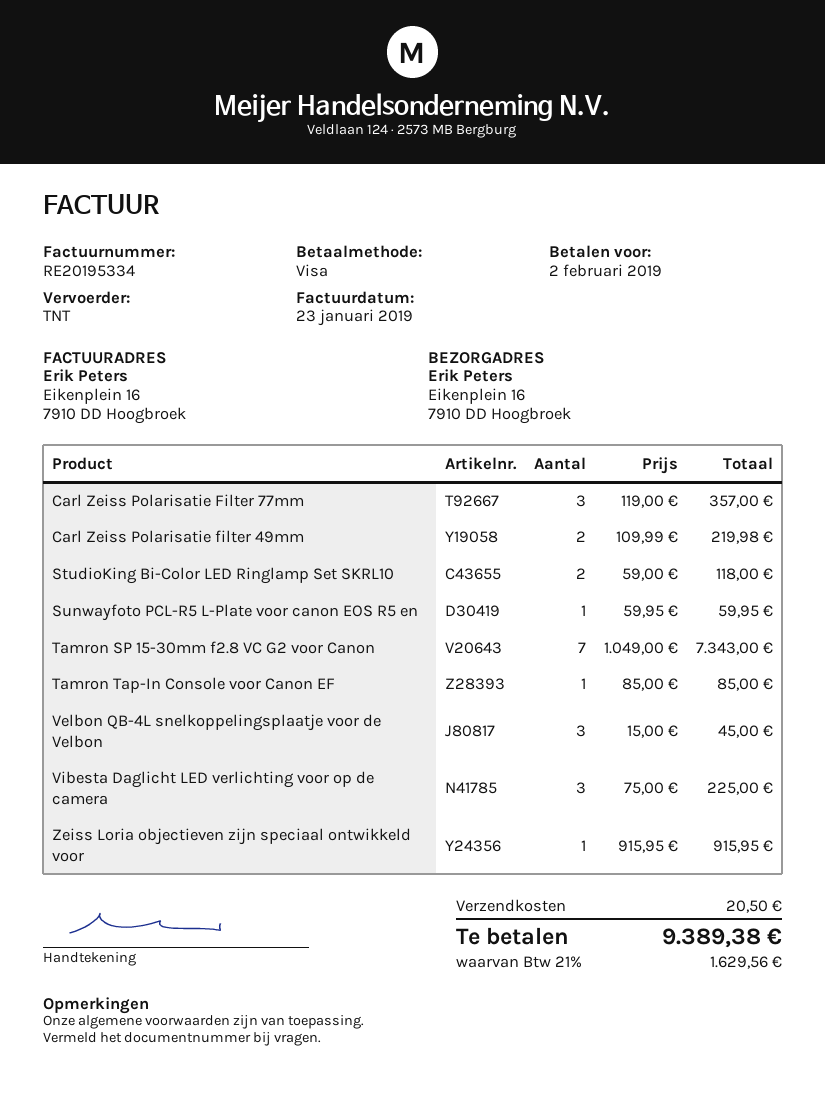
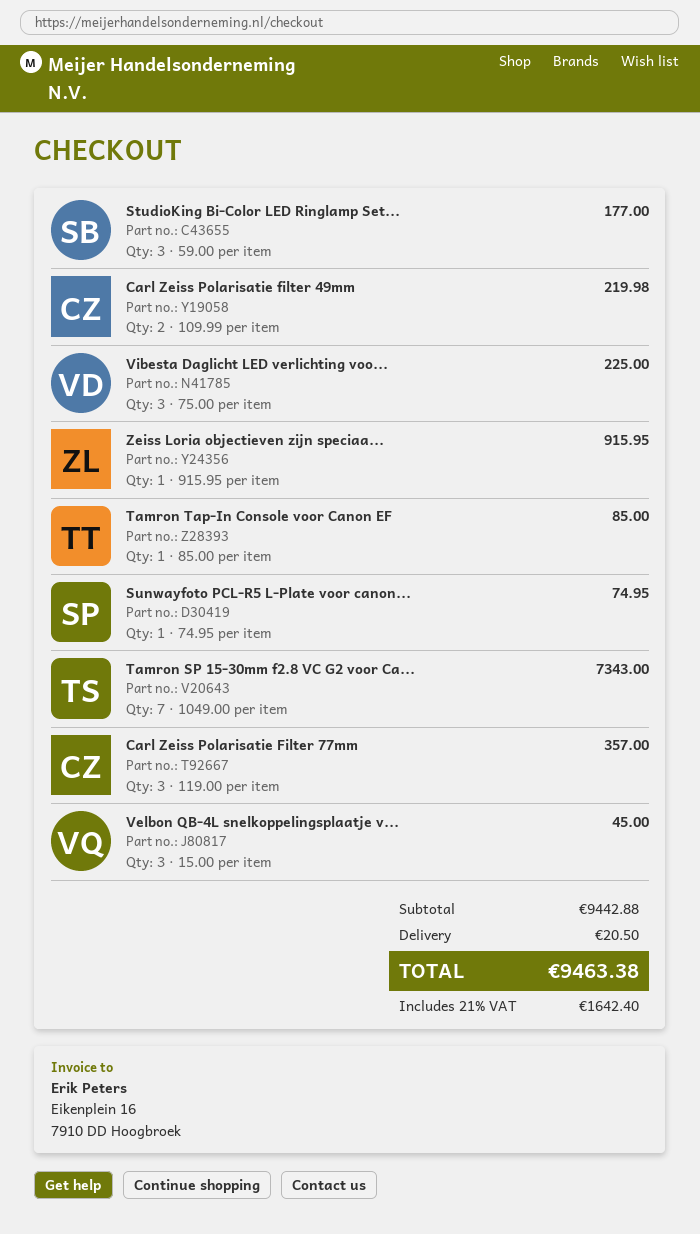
StudioKing Bi-Color LED Ringlamp Set SKRL10: 2 x 59.00 = 118.00 -> 3 x 59.00 = 177.00
Sunwayfoto PCL-R5 L-Plate voor canon EOS R5 en: 1 x 59.95 = 59.95 -> 1 x 74.95 = 74.95
tax: 21% = 1629.56 -> 21% = 1642.40
total: 9389.38 -> 9463.38

